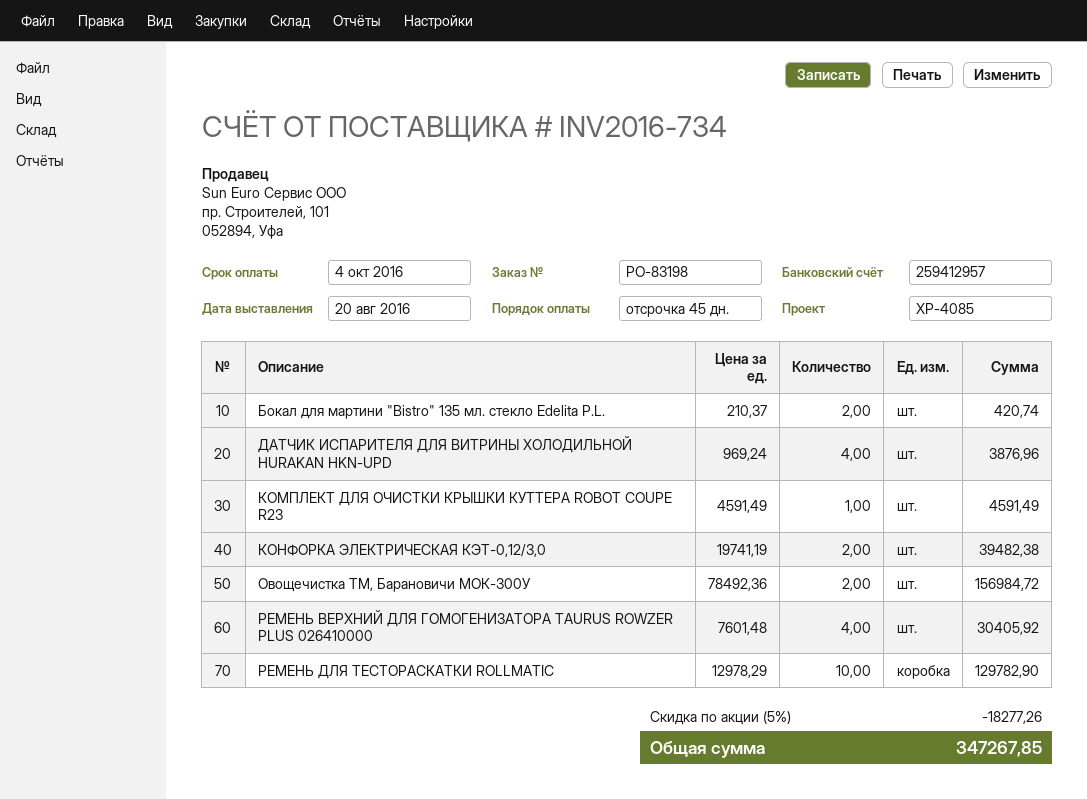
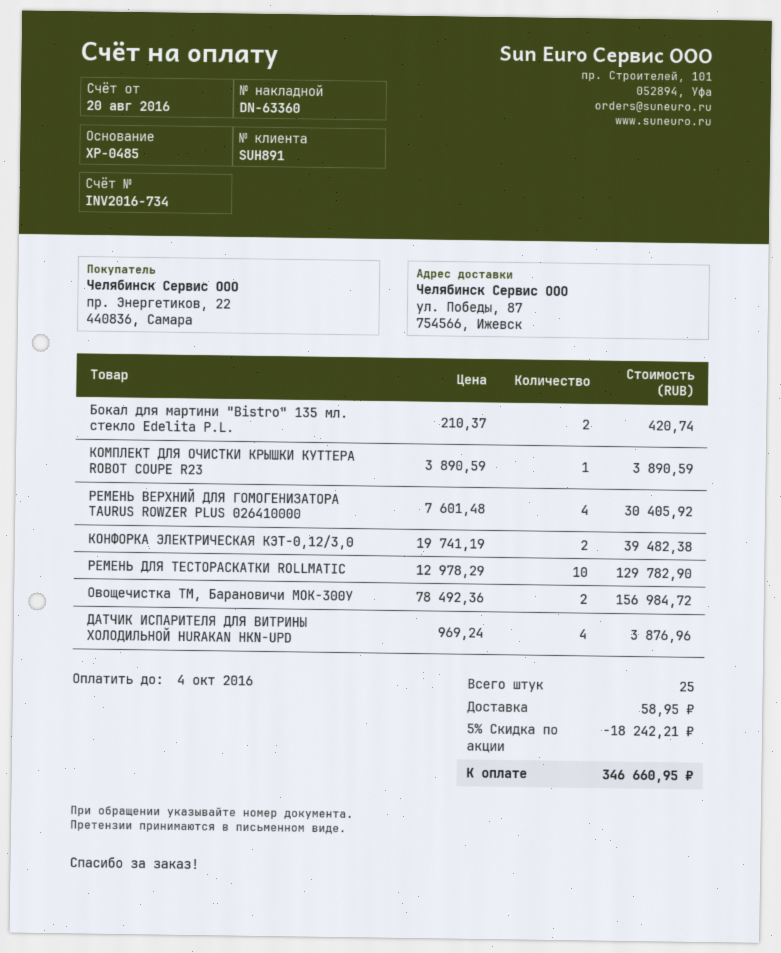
reference: XP-4085 -> XP-0485
КОМПЛЕКТ ДЛЯ ОЧИСТКИ КРЫШКИ КУТТЕРА ROBOT COUPE R23: 1 x 4591.49 = 4591.49 -> 1 x 3890.59 = 3890.59
discount: 5% = 18277.26 -> 5% = 18242.21
shipping: none -> 58.95
total: 347267.85 -> 346660.95

